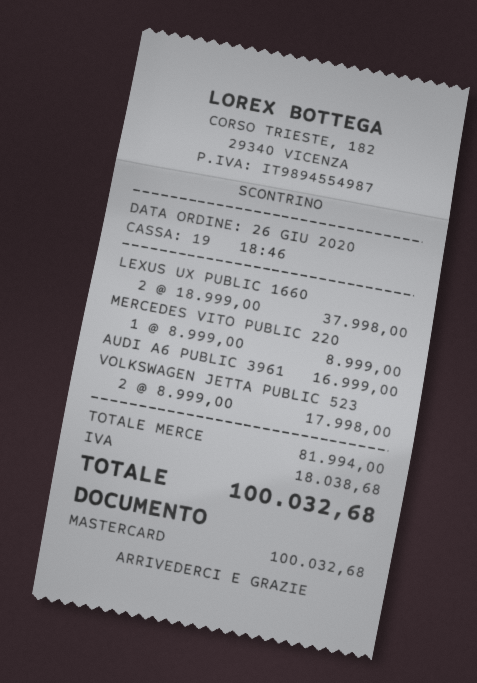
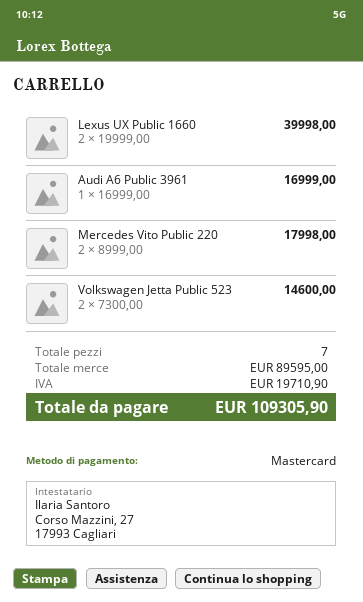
LEXUS UX PUBLIC 1660: 2 x 18999.00 = 37998.00 -> 2 x 19999.00 = 39998.00
MERCEDES VITO PUBLIC 220: 1 x 8999.00 = 8999.00 -> 2 x 8999.00 = 17998.00
VOLKSWAGEN JETTA PUBLIC 523: 2 x 8999.00 = 17998.00 -> 2 x 7300.00 = 14600.00
subtotal: 81994.00 -> 89595.00
tax: 18038.68 -> 19710.90
total: 100032.68 -> 109305.90

